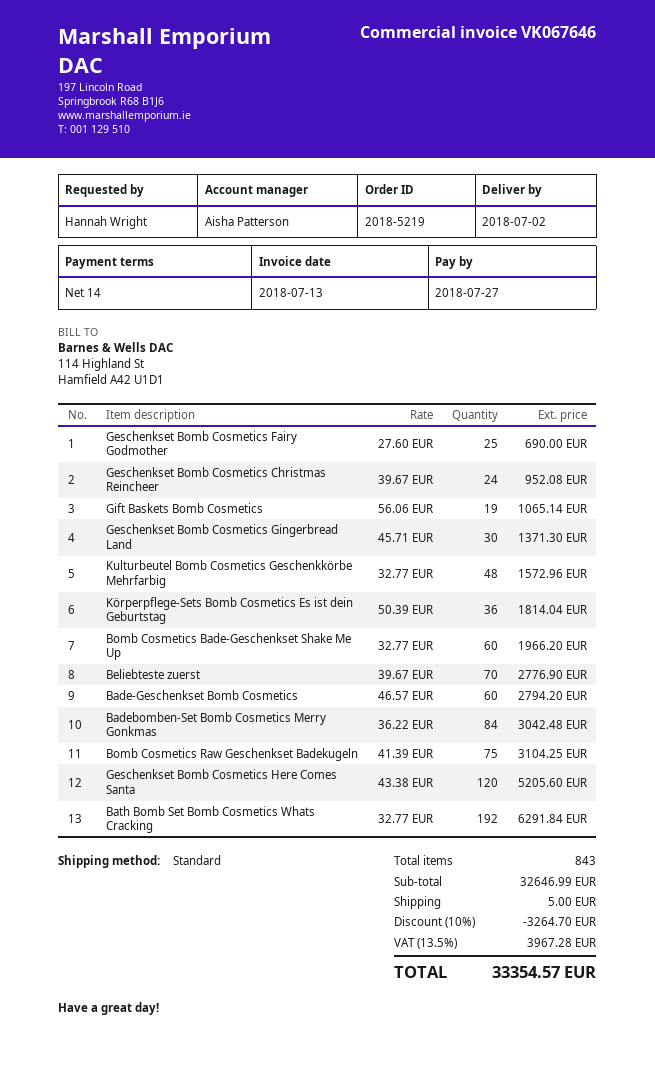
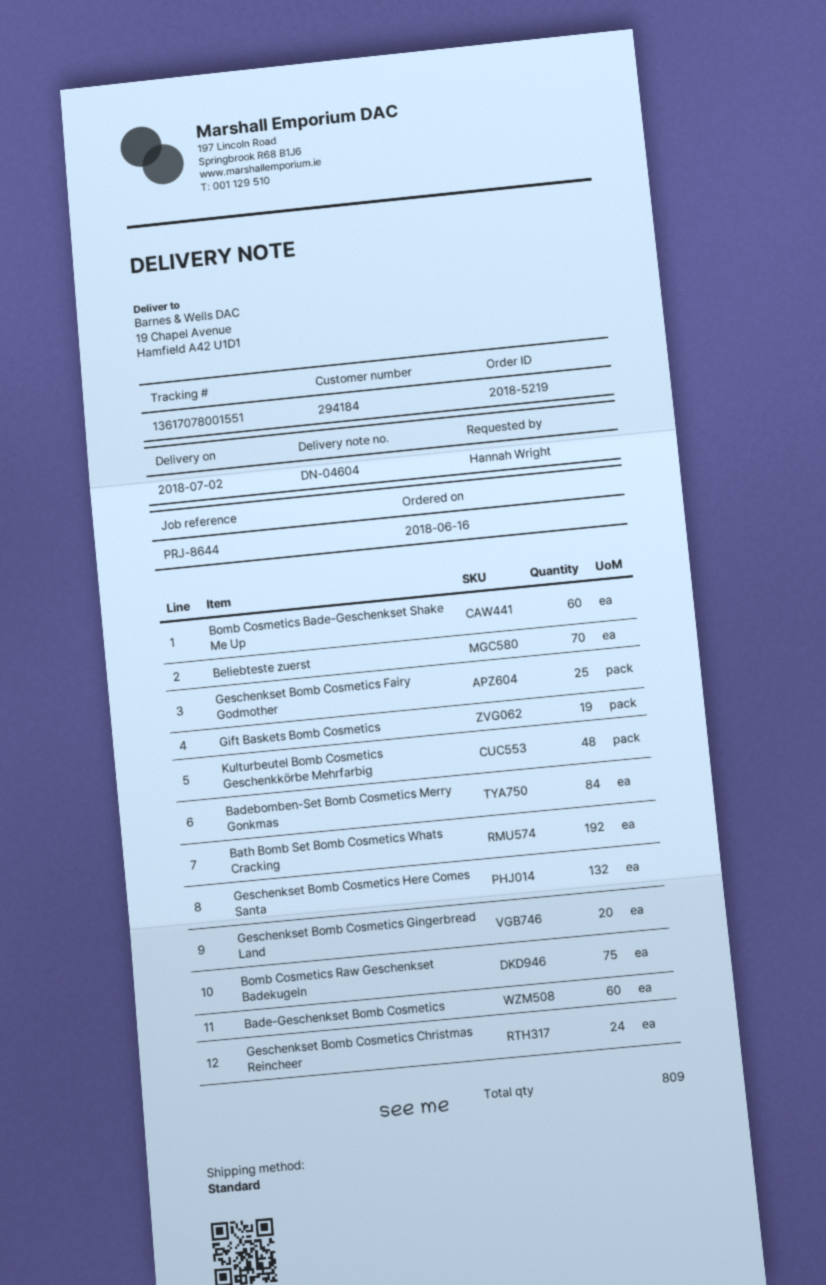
Geschenkset Bomb Cosmetics Gingerbread Land: 30 -> 20
Körperpflege-Sets Bomb Cosmetics Es ist dein Geburtstag: 36 -> none
Geschenkset Bomb Cosmetics Here Comes Santa: 120 -> 132
total quantity: 843 -> 809

